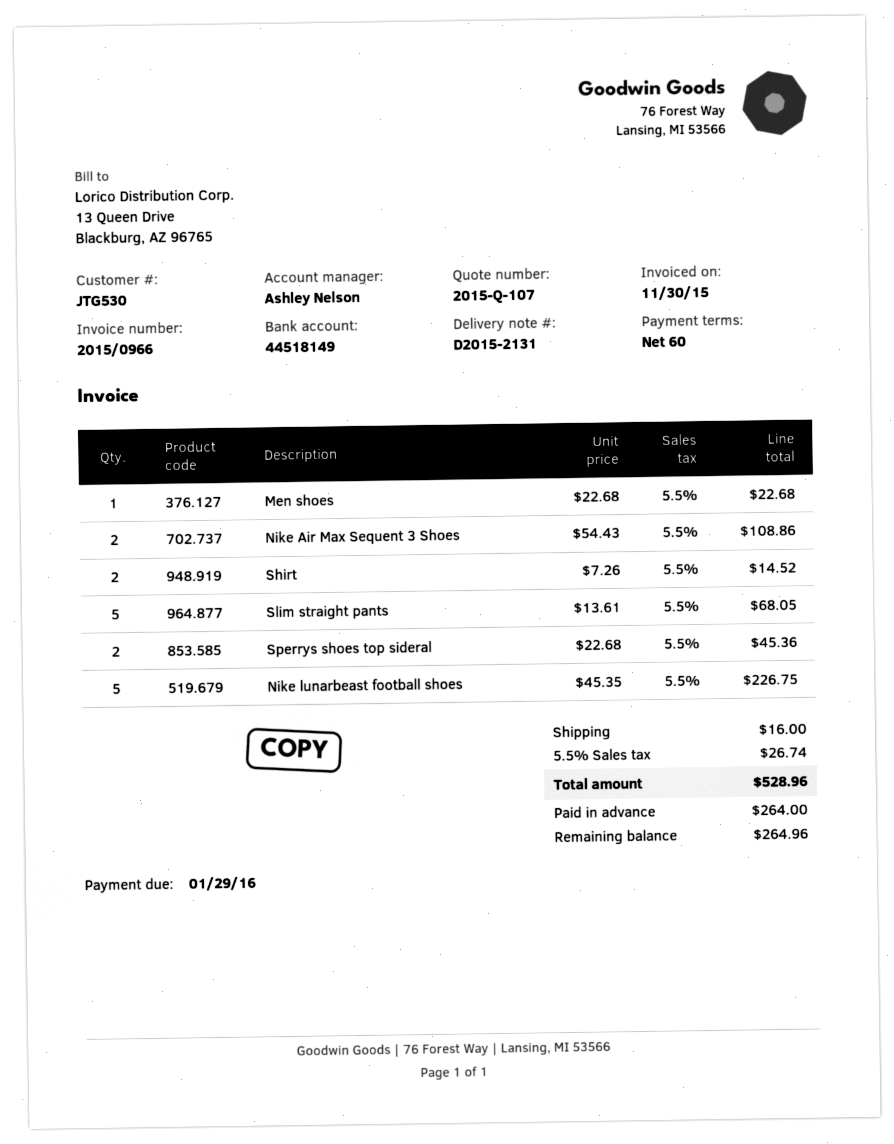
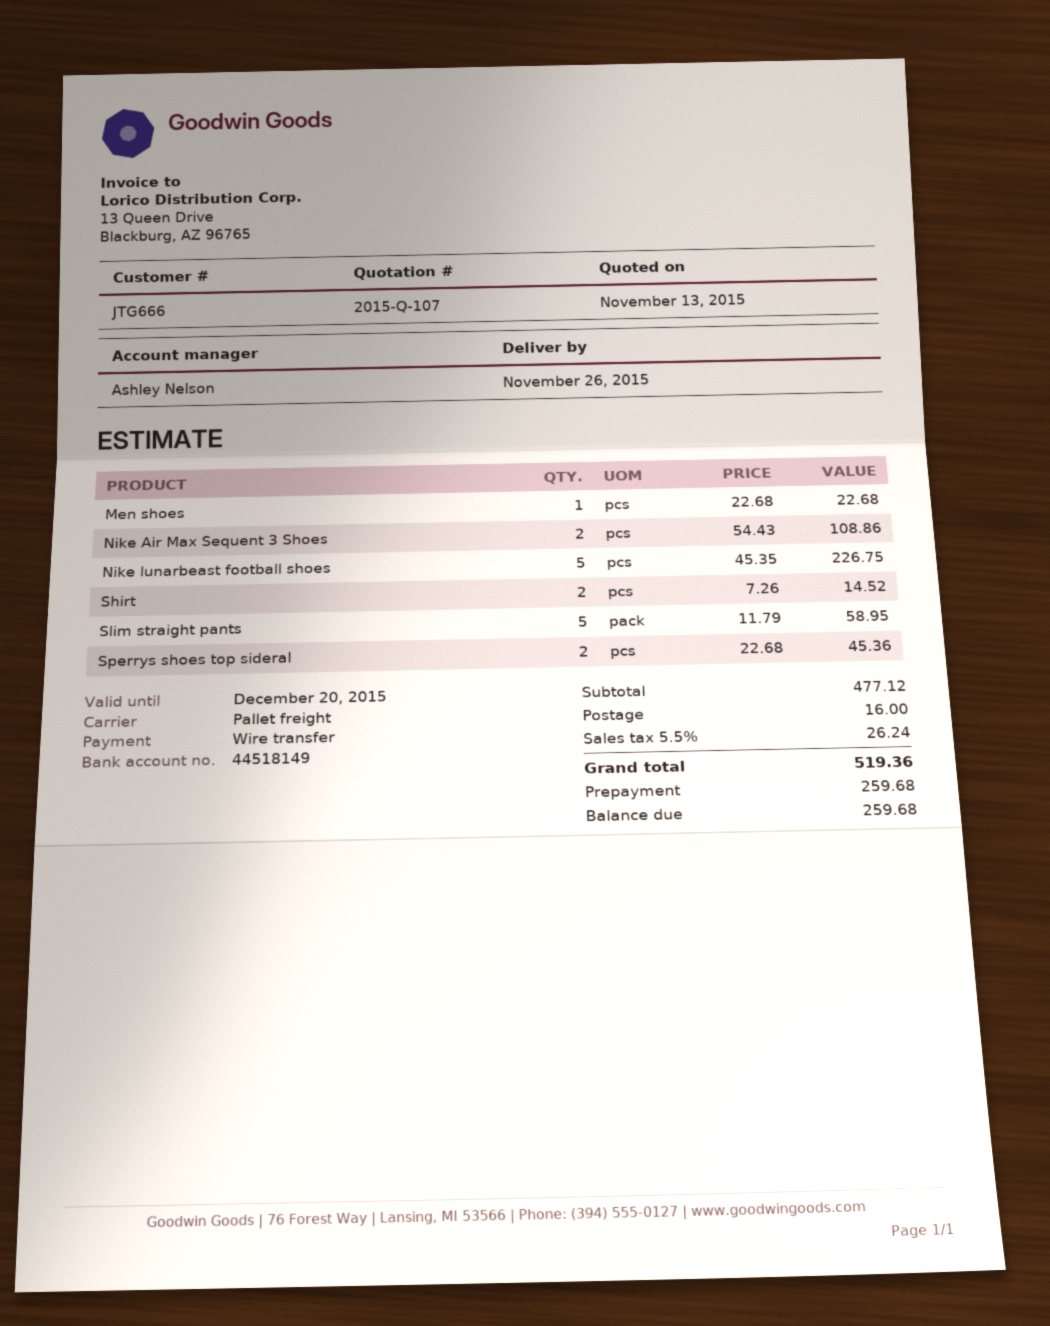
customer number: JTG530 -> JTG666
Slim straight pants: 5 x 13.61 = 68.05 -> 5 x 11.79 = 58.95
tax: 5.5% = 26.74 -> 5.5% = 26.24
total: 528.96 -> 519.36
deposit: 264.00 -> 259.68
balance: 264.96 -> 259.68

